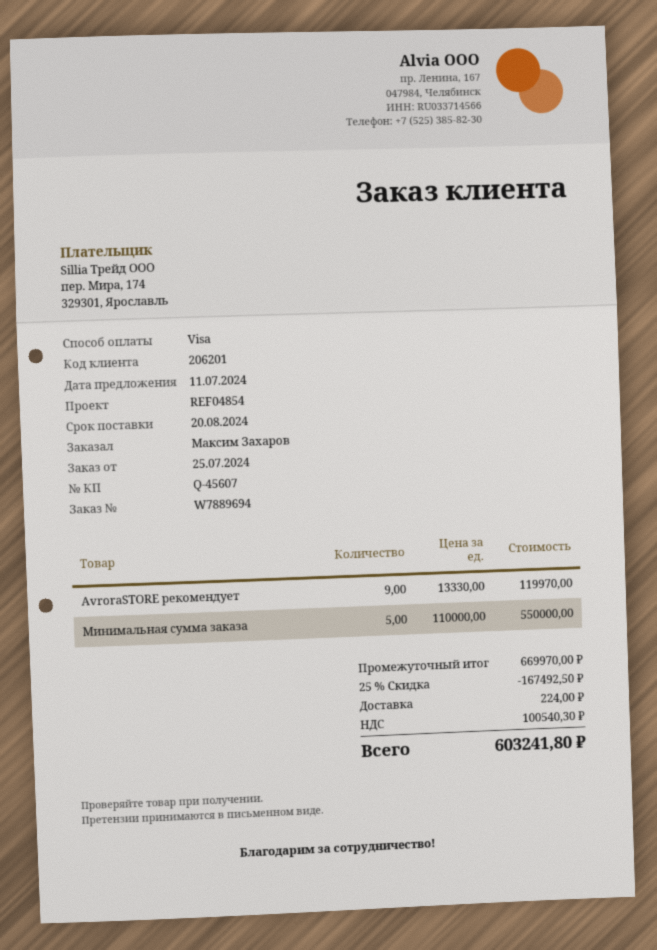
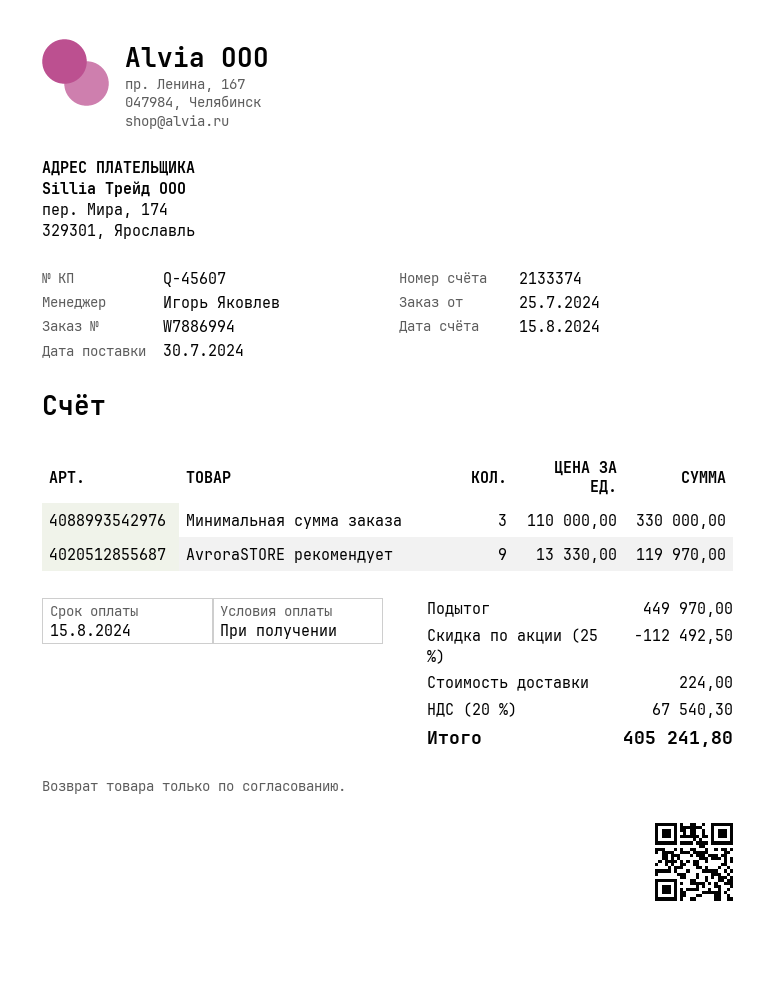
order number: W7889694 -> W7886994
delivery date: 2024-08-20 -> 2024-07-30
Минимальная сумма заказа: 5 x 110000.00 = 550000.00 -> 3 x 110000.00 = 330000.00
subtotal: 669970.00 -> 449970.00
discount: 25% = 167492.50 -> 25% = 112492.50
tax: 100540.30 -> 67540.30
total: 603241.80 -> 405241.80

